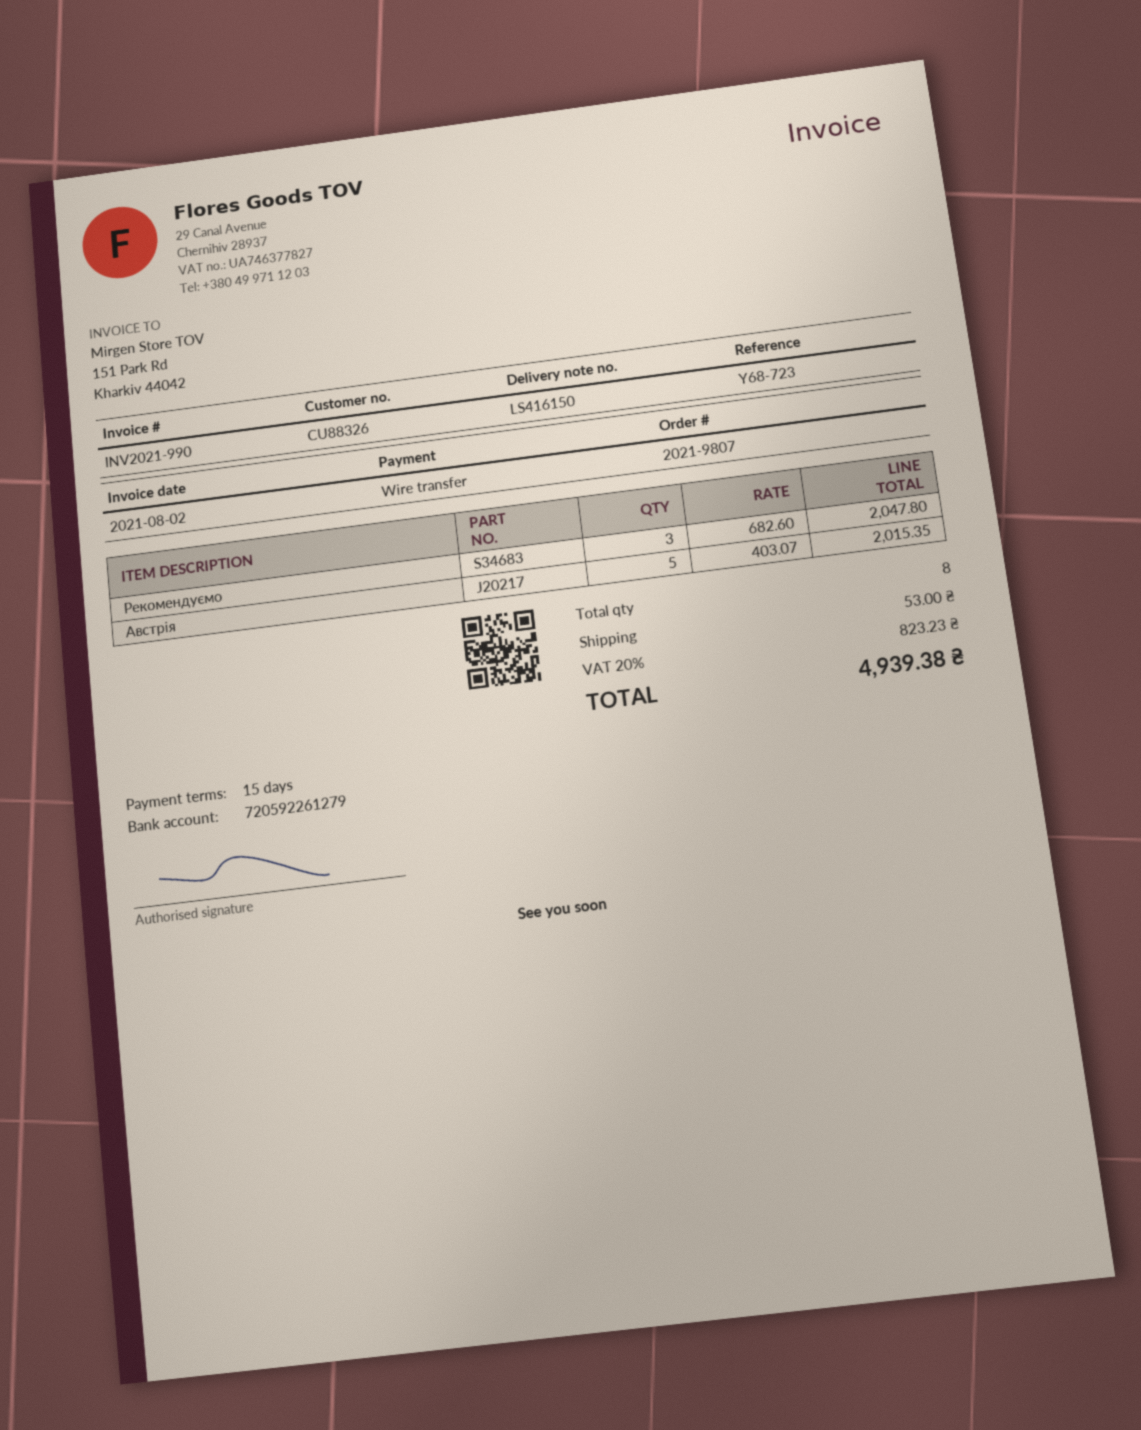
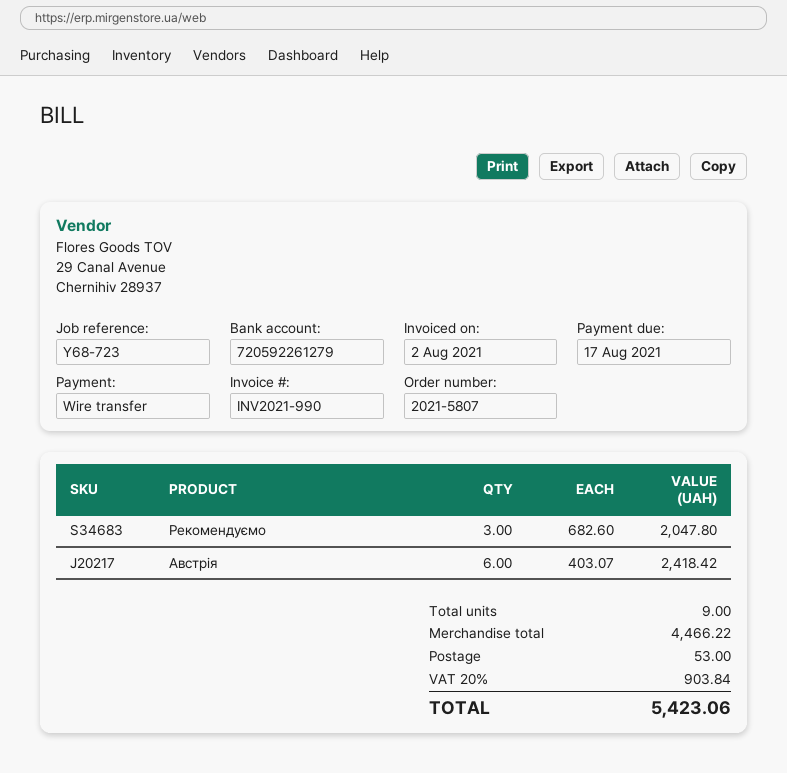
order number: 2021-9807 -> 2021-5807
Австрія: 5 x 403.07 = 2015.35 -> 6 x 403.07 = 2418.42
total quantity: 8 -> 9
tax: 20% = 823.23 -> 20% = 903.84
total: 4939.38 -> 5423.06

